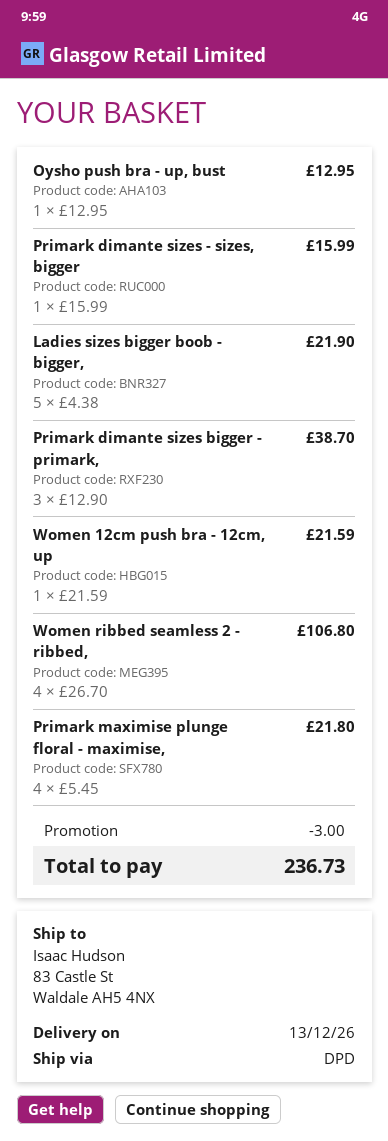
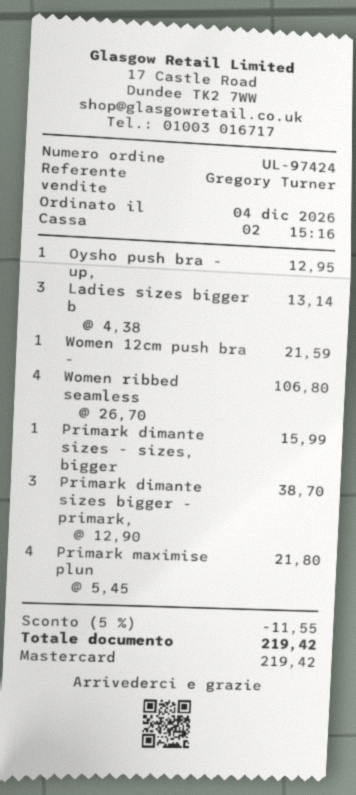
Ladies sizes bigger boob - bigger,: 5 x 4.38 = 21.90 -> 3 x 4.38 = 13.14
discount: 3.00 -> 11.55
total: 236.73 -> 219.42

